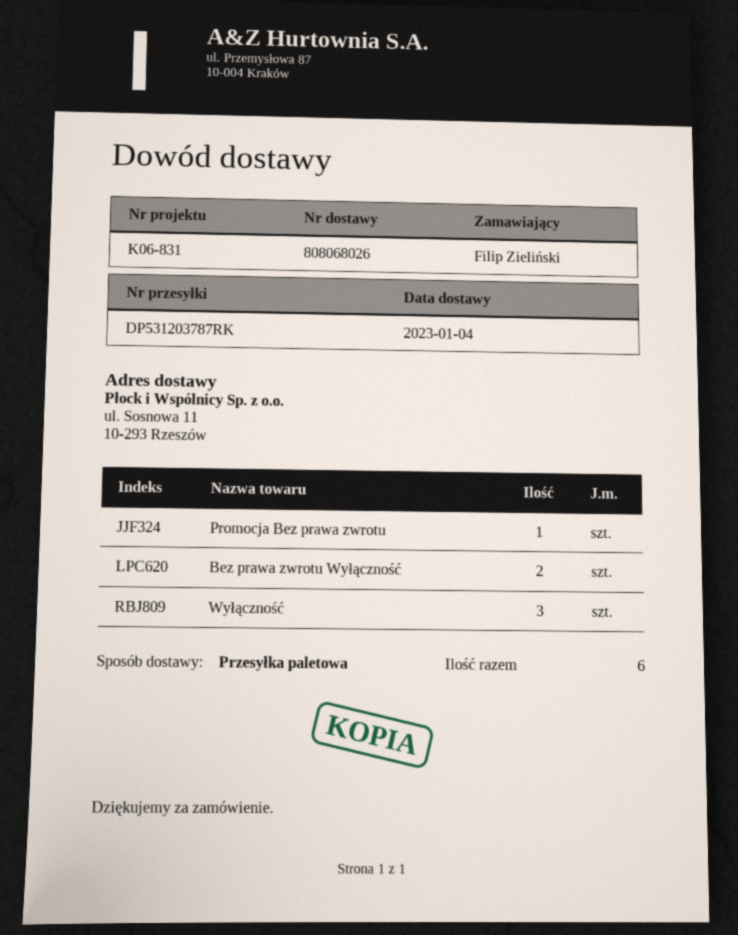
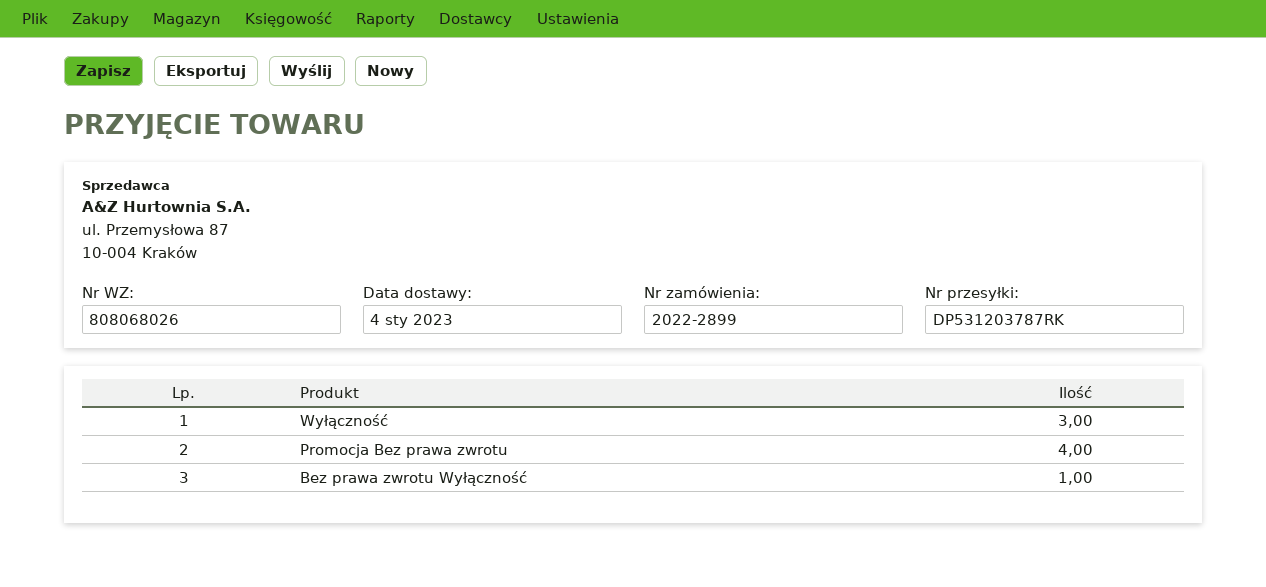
Promocja Bez prawa zwrotu: 1 -> 4
Bez prawa zwrotu Wyłączność: 2 -> 1

